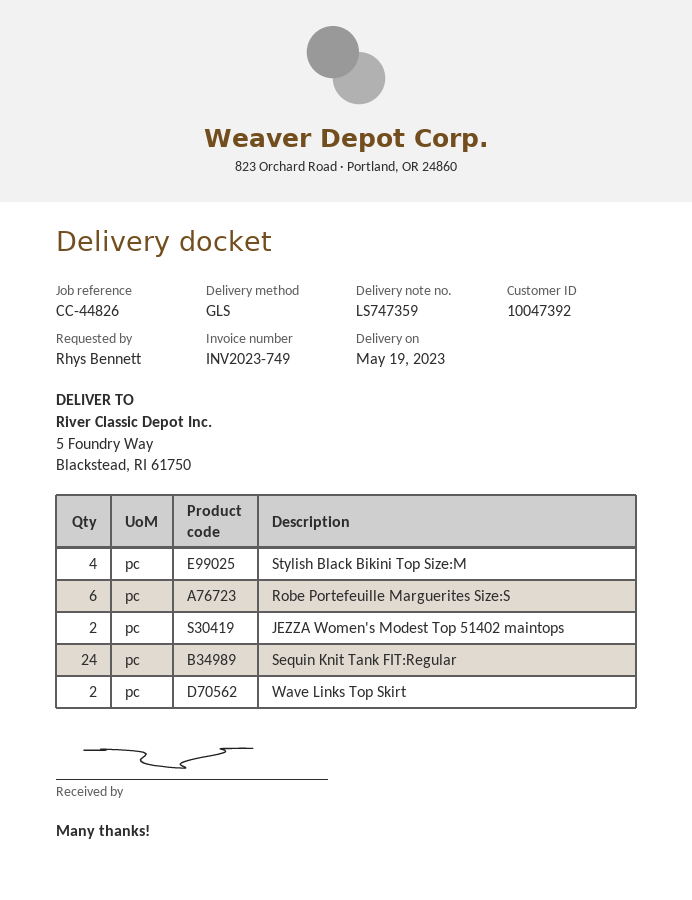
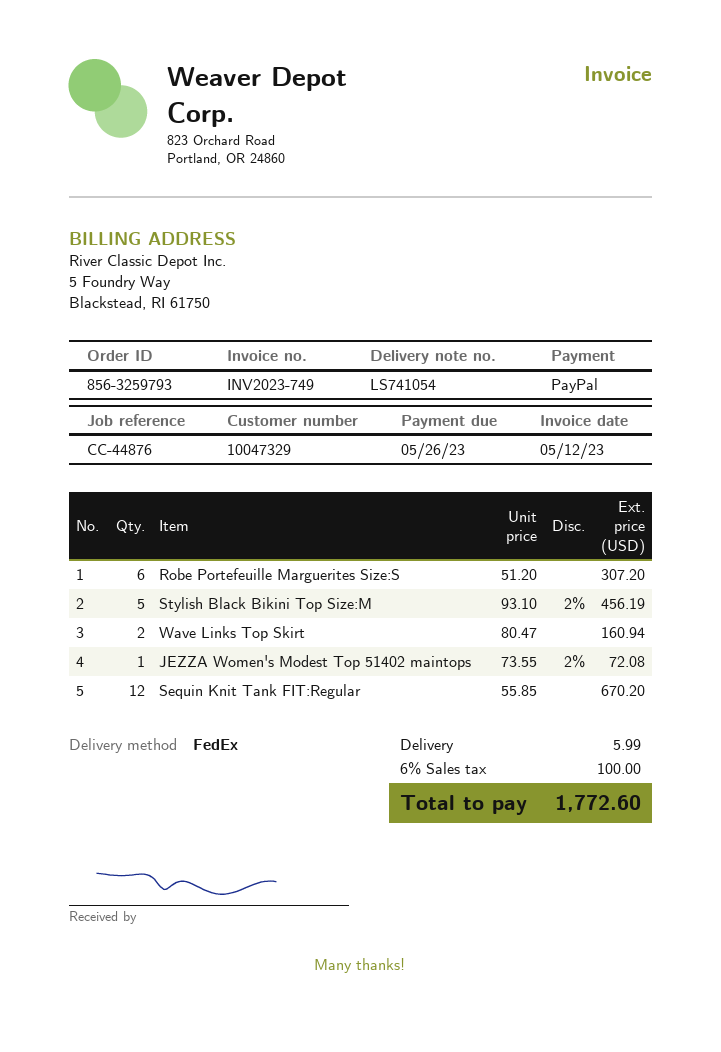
delivery note number: LS747359 -> LS741054
customer number: 10047392 -> 10047329
reference: CC-44826 -> CC-44876
shipping method: GLS -> FedEx
Stylish Black Bikini Top Size:M: 4 -> 5
JEZZA Women's Modest Top 51402 maintops: 2 -> 1
Sequin Knit Tank FIT:Regular: 24 -> 12

